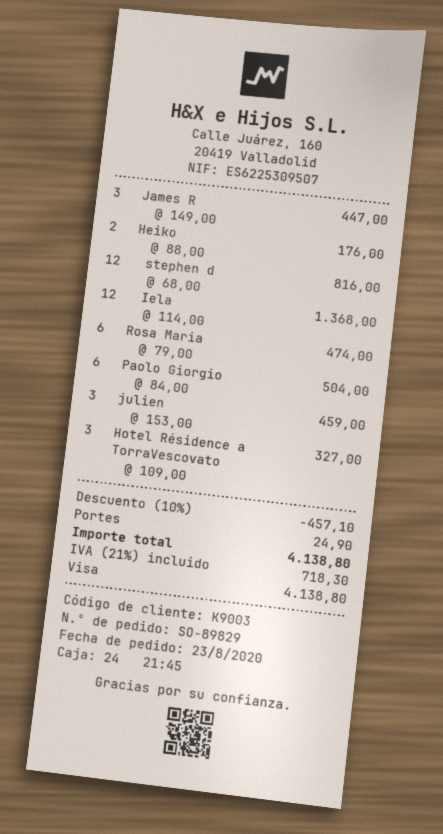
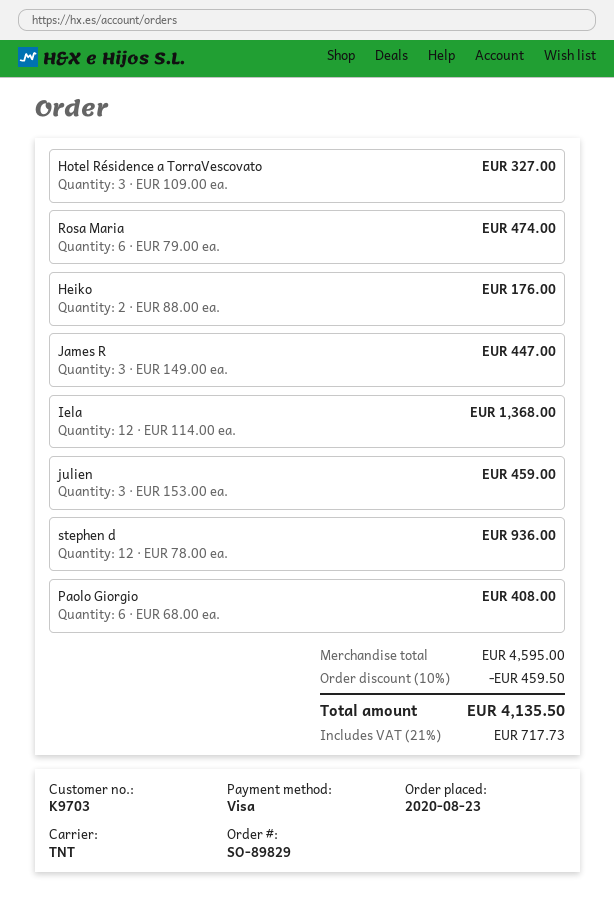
customer number: K9003 -> K9703
stephen d: 12 x 68.00 = 816.00 -> 12 x 78.00 = 936.00
Paolo Giorgio: 6 x 84.00 = 504.00 -> 6 x 68.00 = 408.00
discount: 10% = 457.10 -> 10% = 459.50
shipping: 24.90 -> none
tax: 21% = 718.30 -> 21% = 717.73
total: 4138.80 -> 4135.50

